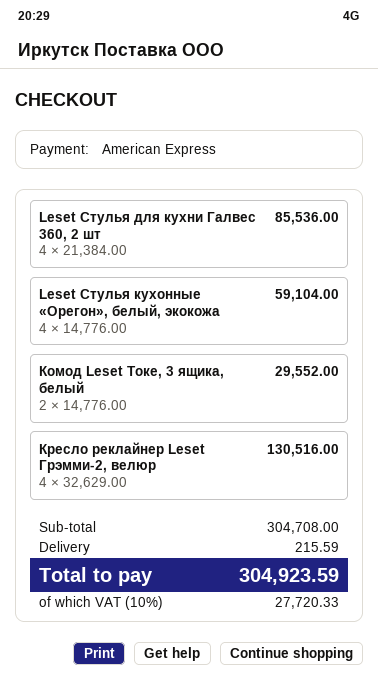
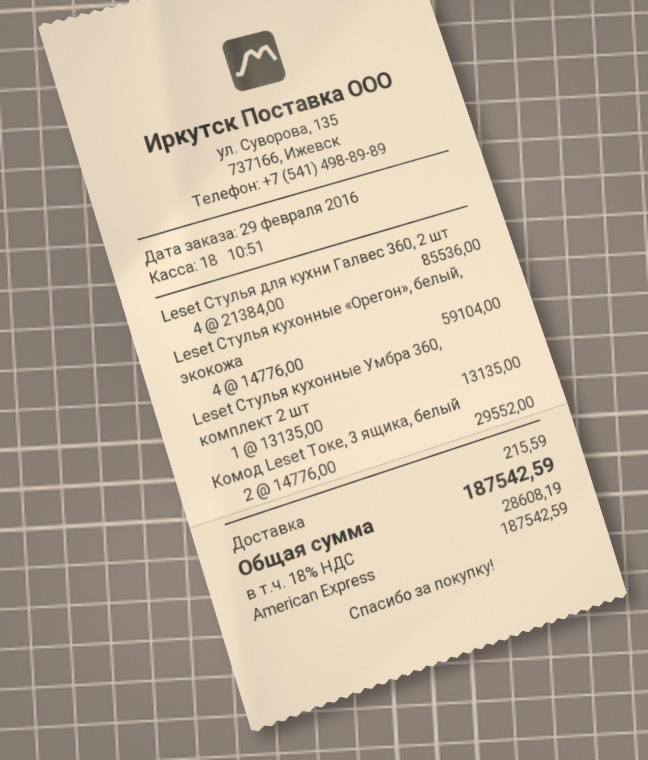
Кресло реклайнер Leset Грэмми-2, велюр: 4 x 32629.00 = 130516.00 -> none
Leset Стулья кухонные Умбра 360, комплект 2 шт: none -> 1 x 13135.00 = 13135.00
tax: 10% = 27720.33 -> 18% = 28608.19
total: 304923.59 -> 187542.59

